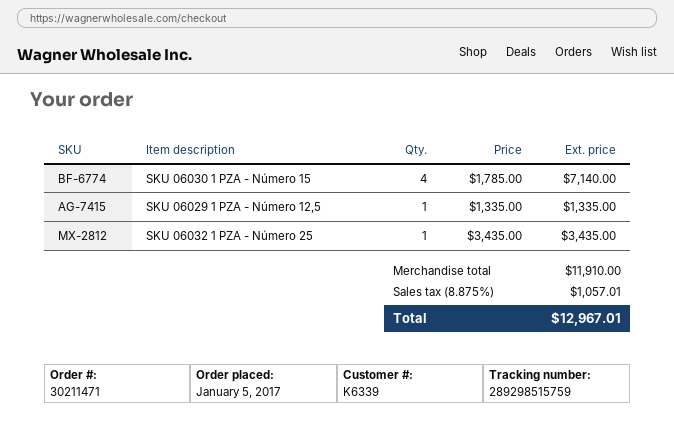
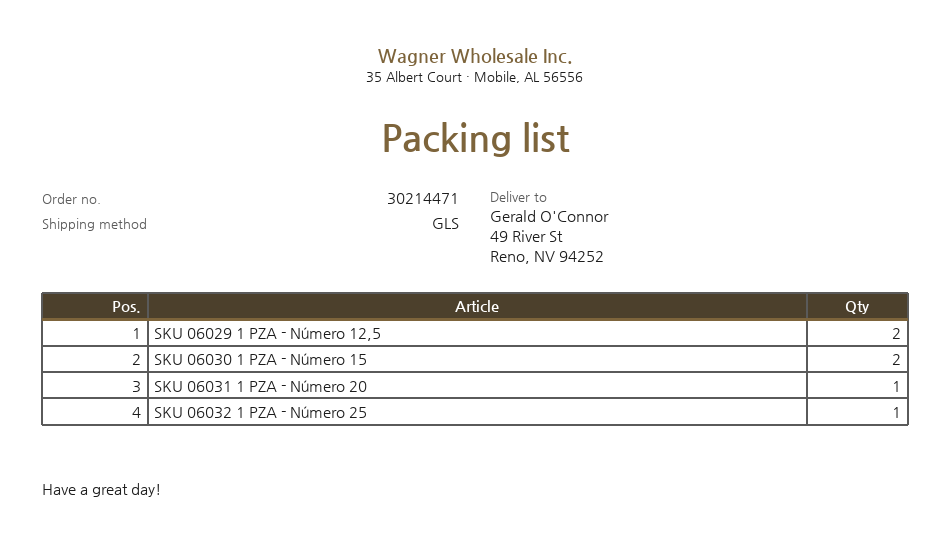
order number: 30211471 -> 30214471
SKU 06030 1 PZA - Número 15: 4 -> 2
SKU 06029 1 PZA - Número 12,5: 1 -> 2
SKU 06031 1 PZA - Número 20: none -> 1

